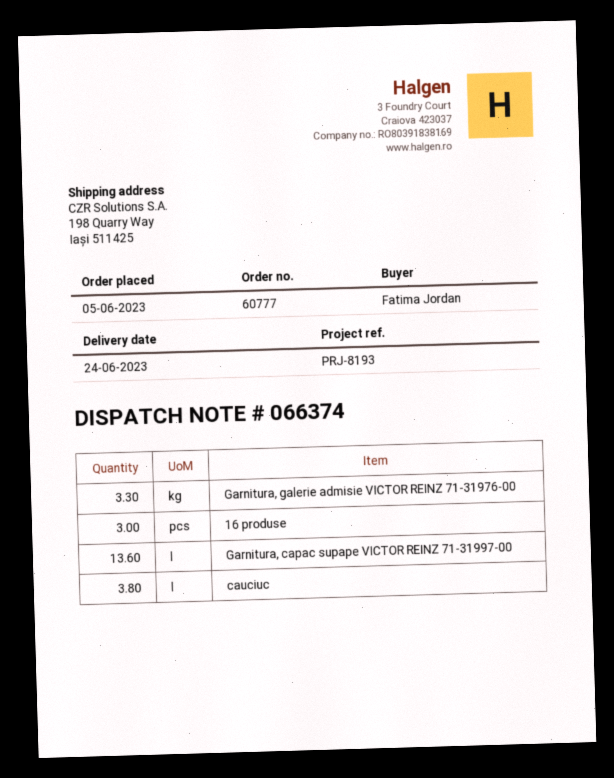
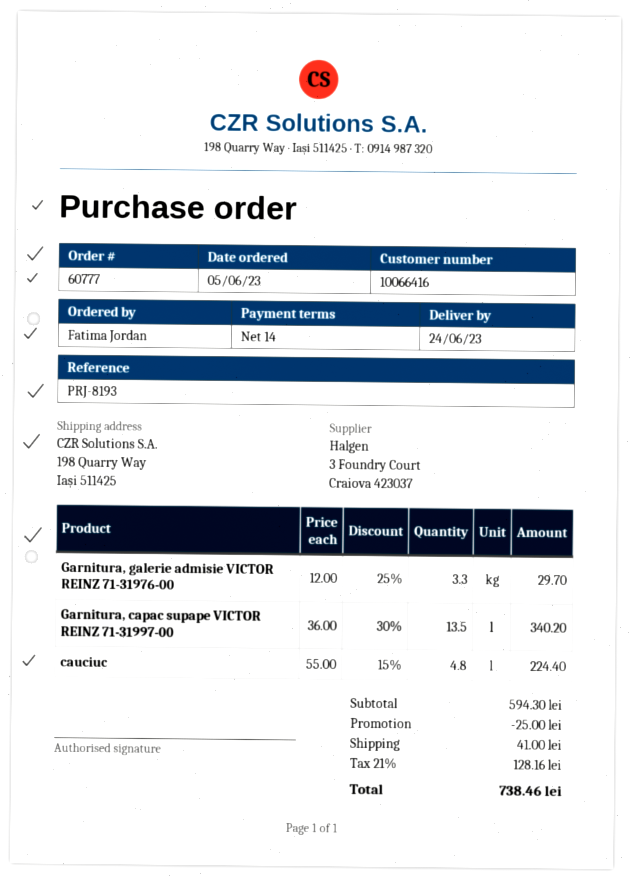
16 produse: 3 -> none
Garnitura, capac supape VICTOR REINZ 71-31997-00: 13.6 -> 13.5
cauciuc: 3.8 -> 4.8

